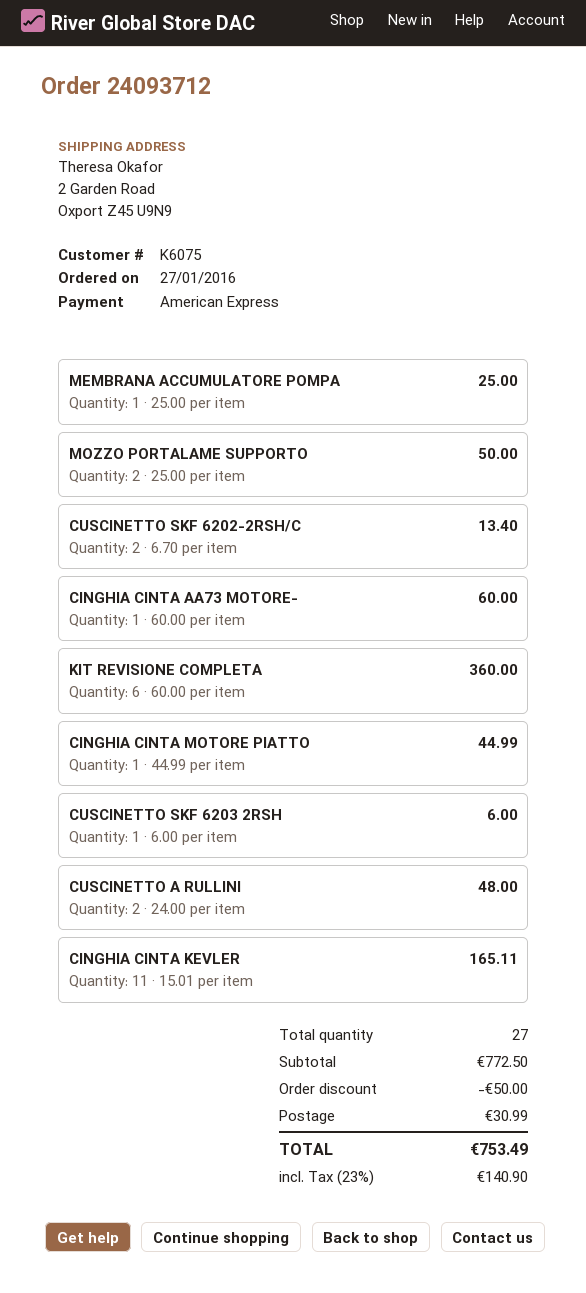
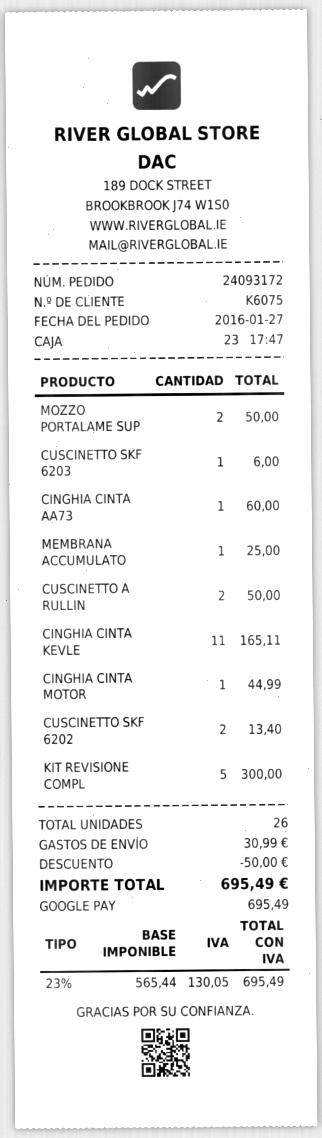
order number: 24093712 -> 24093172
payment method: American Express -> Google Pay
KIT REVISIONE COMPLETA: 6 for 360.00 -> 5 for 300.00
CUSCINETTO A RULLINI: 2 for 48.00 -> 2 for 50.00
total quantity: 27 -> 26
tax: 23% = 140.90 -> 23% = 130.05
total: 753.49 -> 695.49

